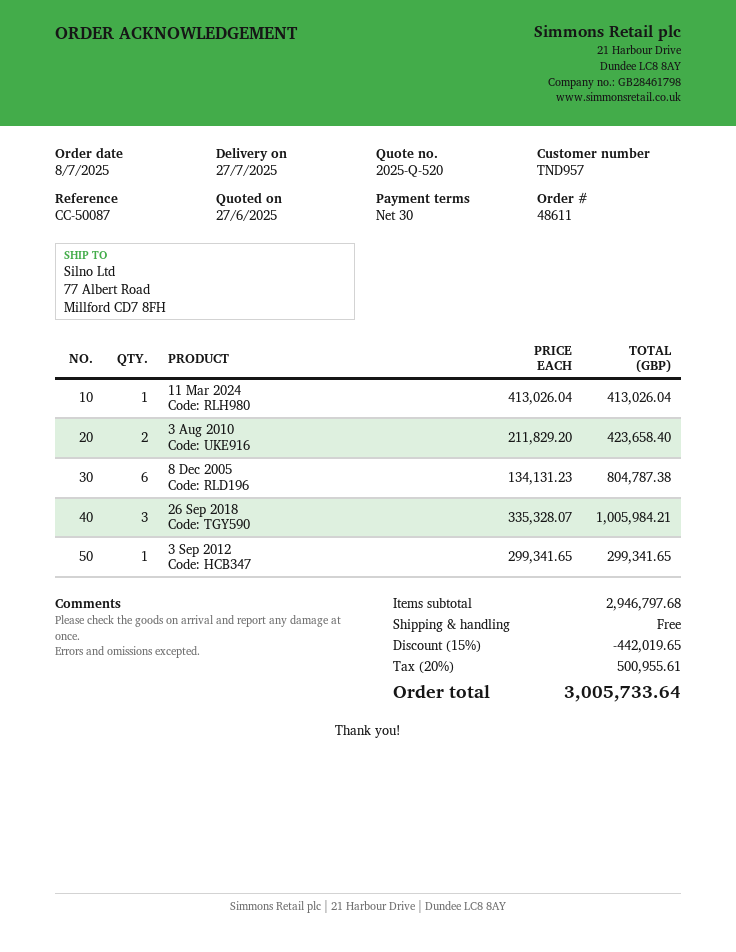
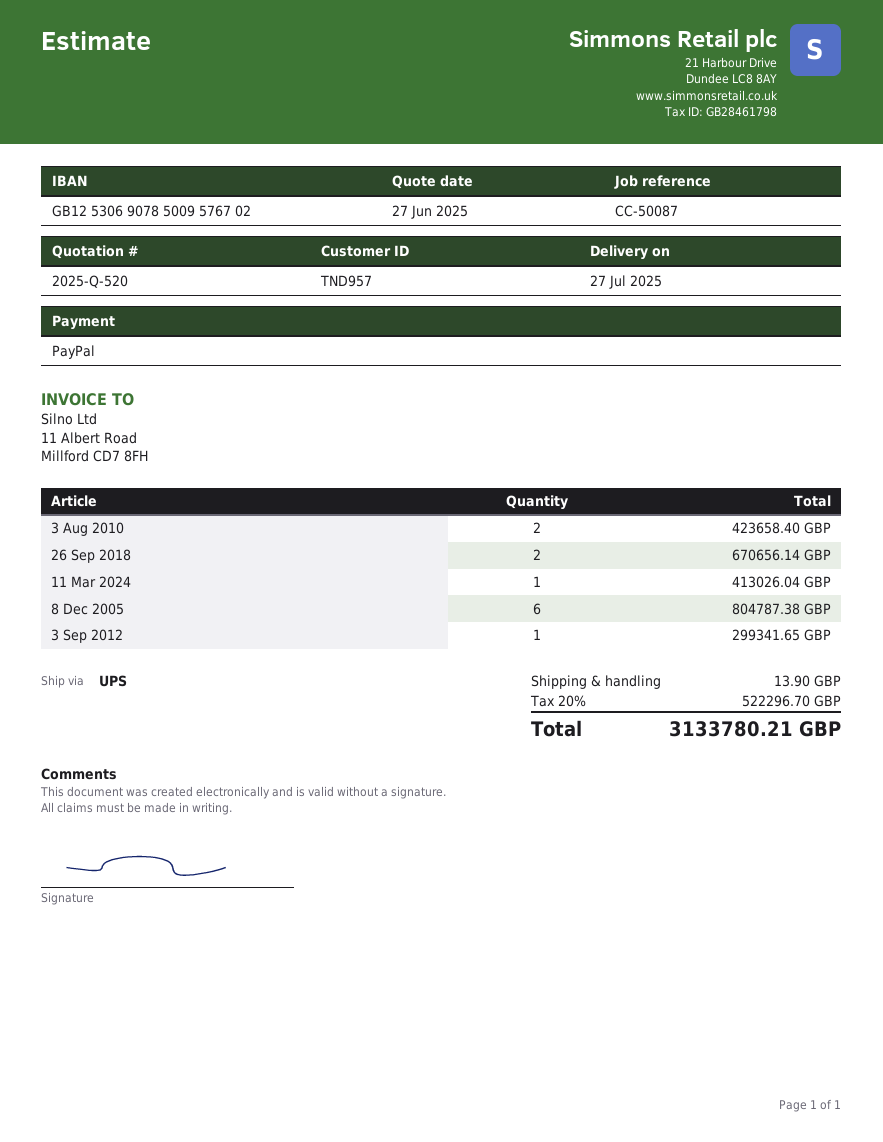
26 Sep 2018: 3 for 1005984.21 -> 2 for 670656.14
discount: 15% = 442019.65 -> none
shipping: 0.00 -> 13.90
tax: 20% = 500955.61 -> 20% = 522296.70
total: 3005733.64 -> 3133780.21

